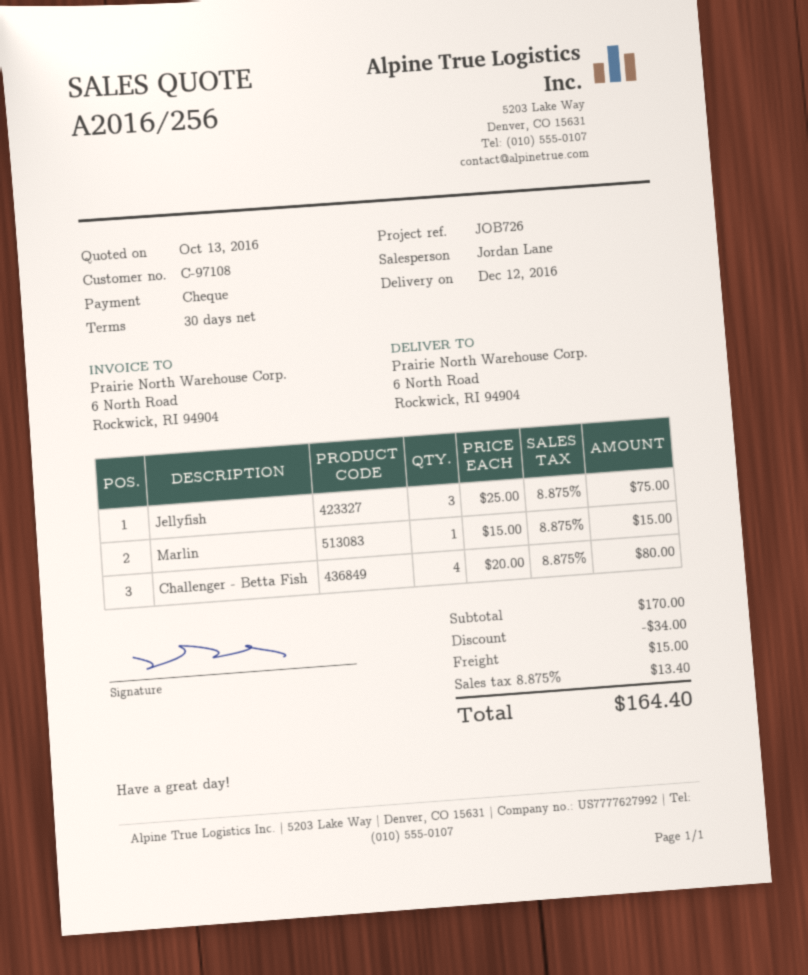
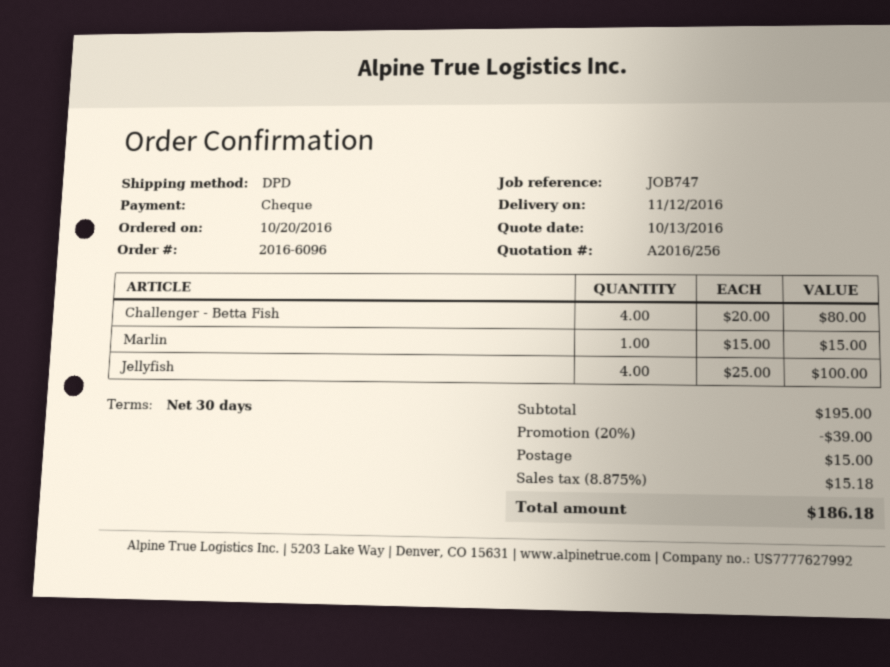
delivery date: 2016-12-12 -> 2016-11-12
reference: JOB726 -> JOB747
Jellyfish: 3 x 25.00 = 75.00 -> 4 x 25.00 = 100.00
subtotal: 170.00 -> 195.00
discount: 34.00 -> 39.00
tax: 8.875% = 13.40 -> 8.875% = 15.18
total: 164.40 -> 186.18

